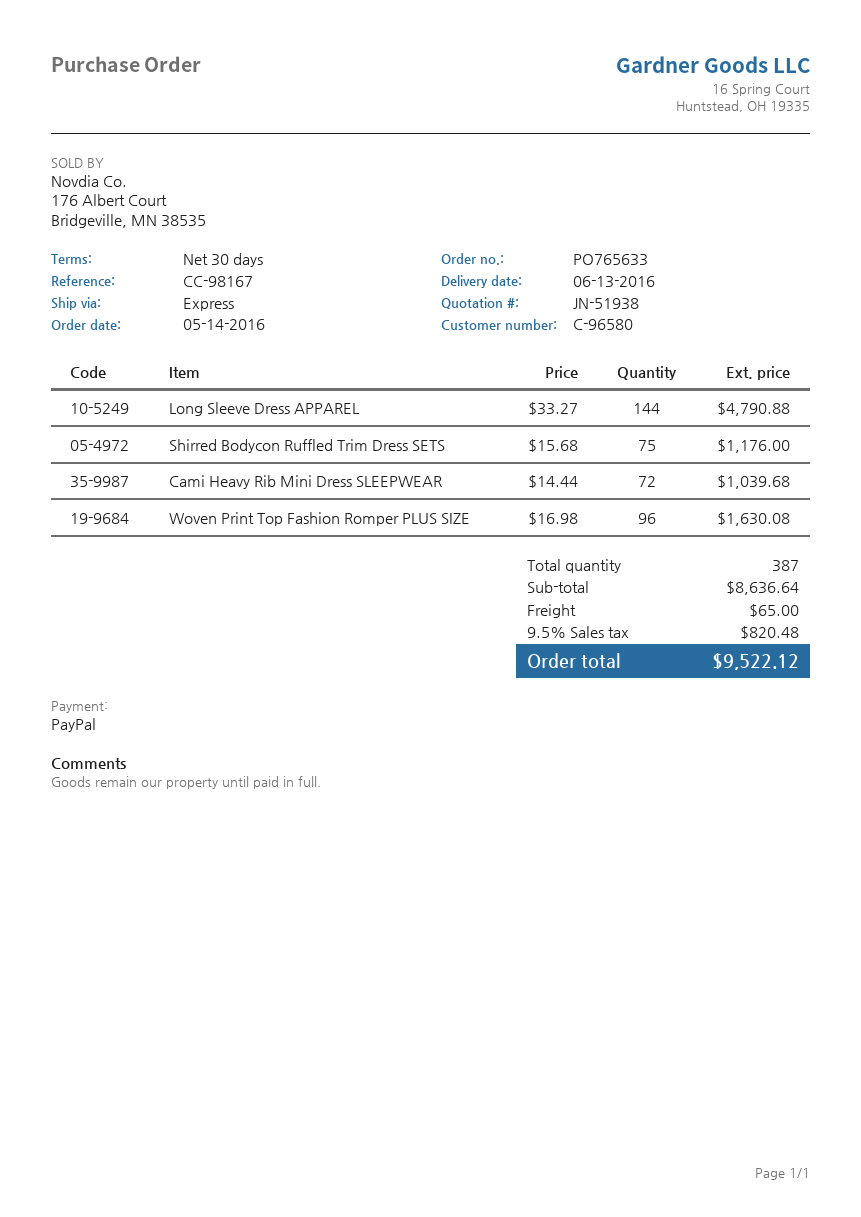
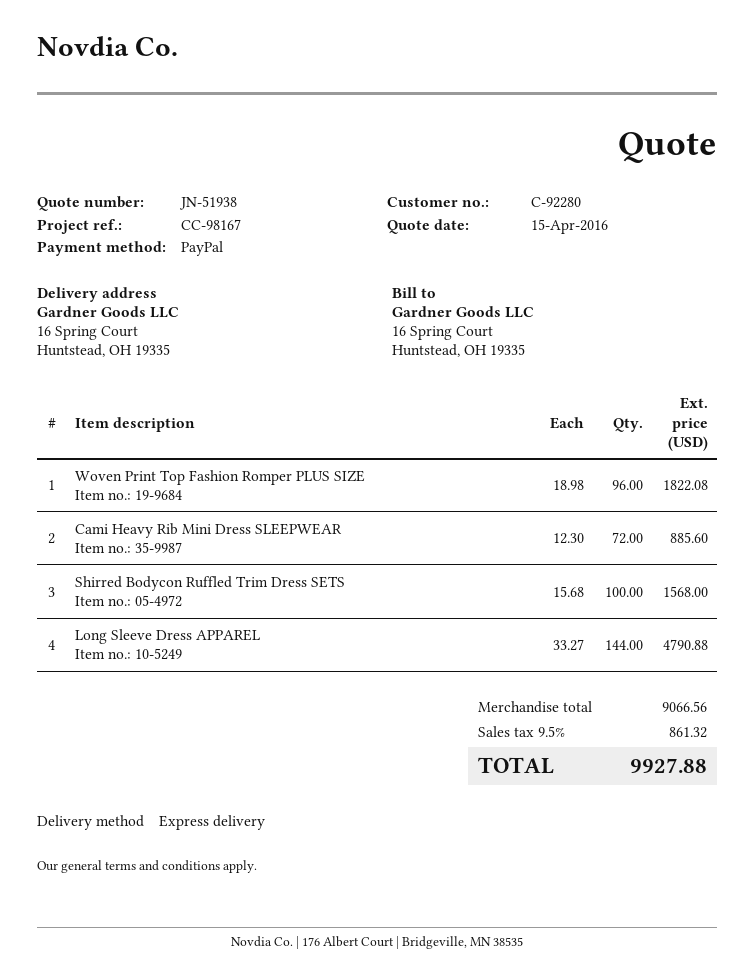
customer number: C-96580 -> C-92280
Shirred Bodycon Ruffled Trim Dress SETS: 75 x 15.68 = 1176.00 -> 100 x 15.68 = 1568.00
Cami Heavy Rib Mini Dress SLEEPWEAR: 72 x 14.44 = 1039.68 -> 72 x 12.30 = 885.60
Woven Print Top Fashion Romper PLUS SIZE: 96 x 16.98 = 1630.08 -> 96 x 18.98 = 1822.08
subtotal: 8636.64 -> 9066.56
shipping: 65.00 -> none
tax: 9.5% = 820.48 -> 9.5% = 861.32
total: 9522.12 -> 9927.88

